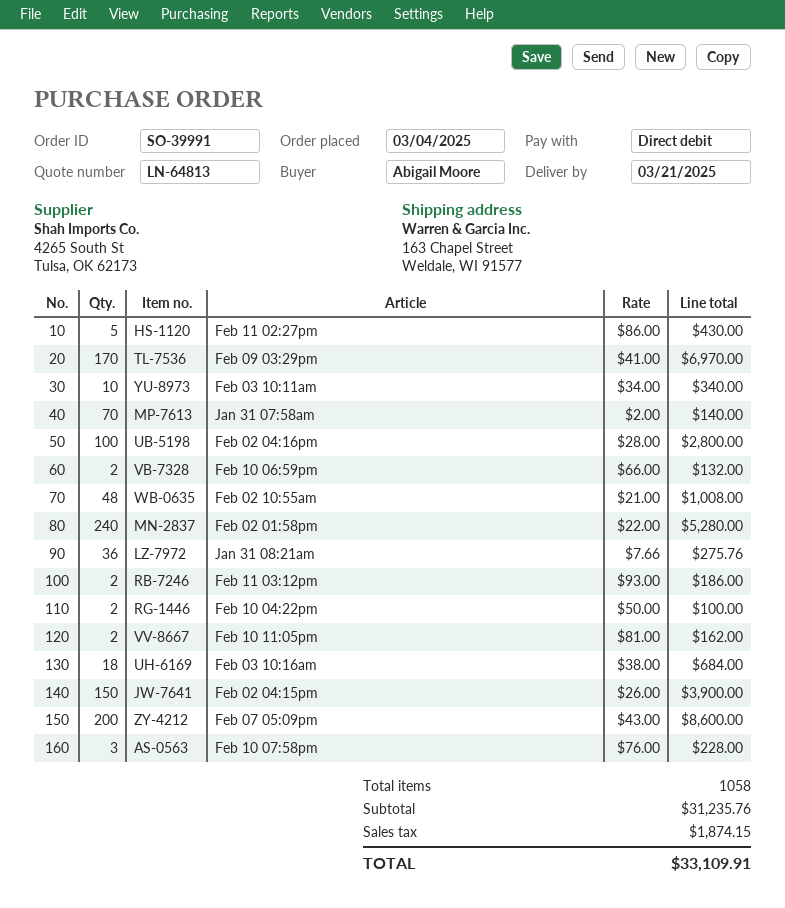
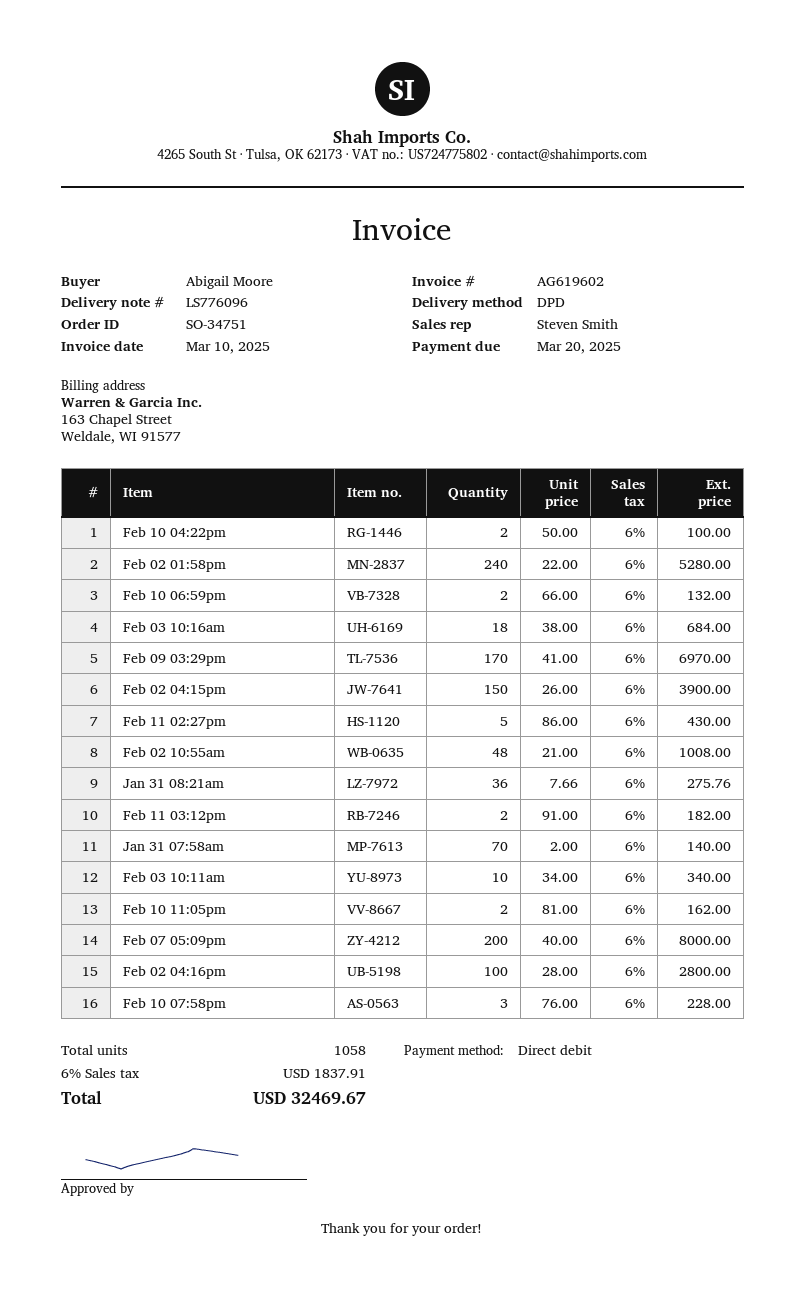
order number: SO-39991 -> SO-34751
Feb 11 03:12pm: 2 x 93.00 = 186.00 -> 2 x 91.00 = 182.00
Feb 07 05:09pm: 200 x 43.00 = 8600.00 -> 200 x 40.00 = 8000.00
tax: 1874.15 -> 1837.91
total: 33109.91 -> 32469.67

